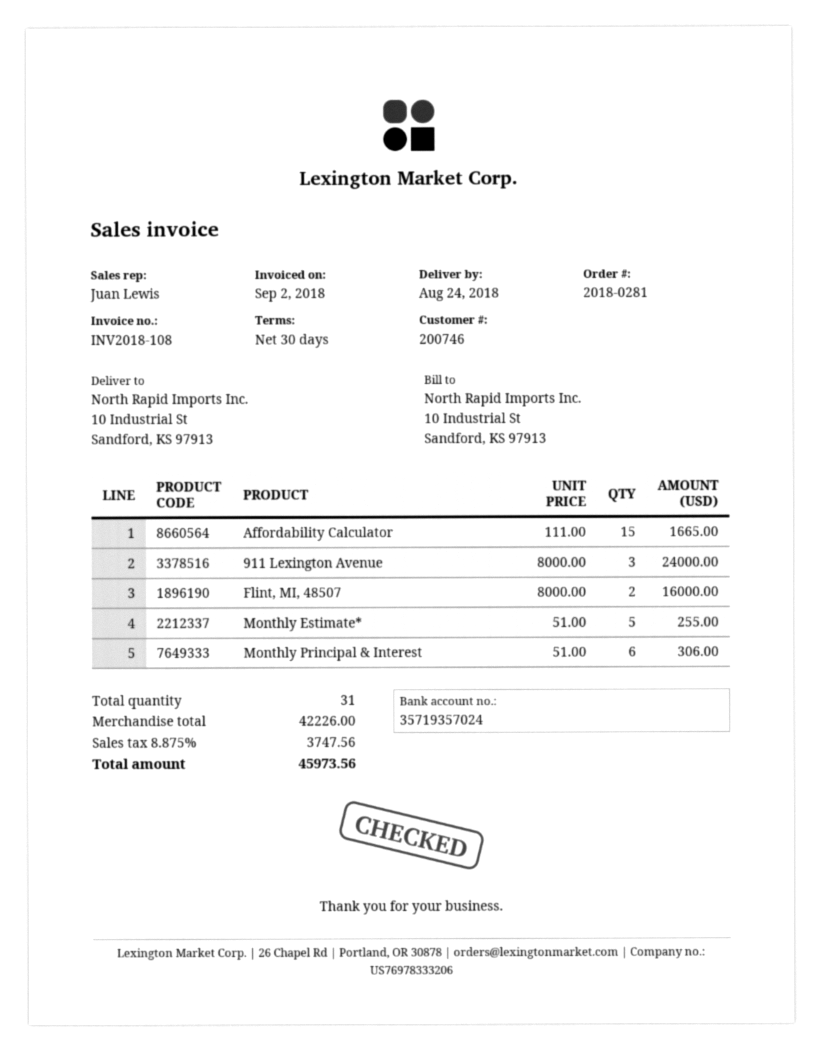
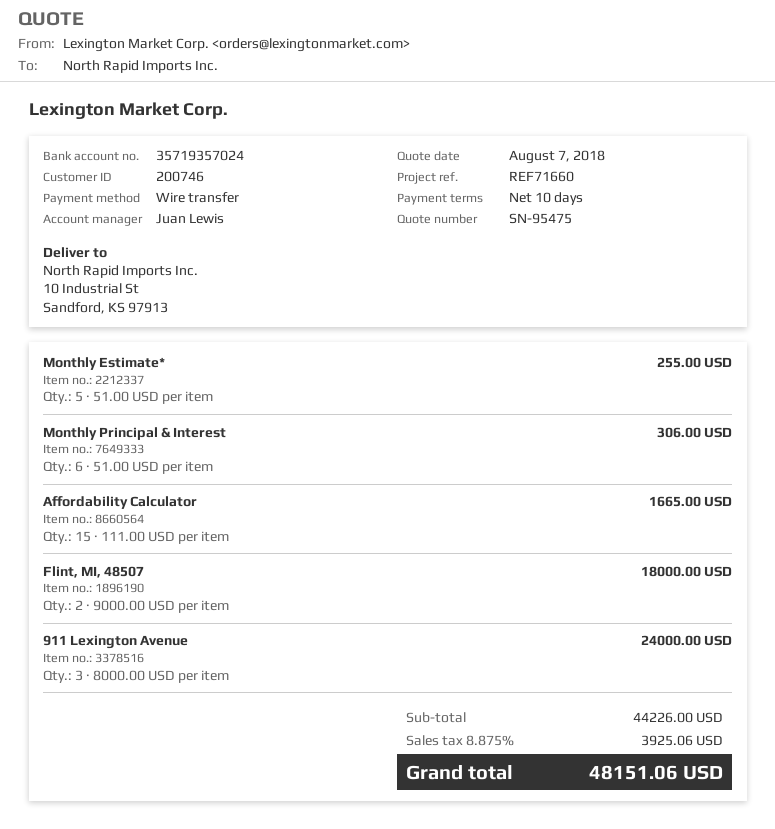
payment terms: 30 days -> 10 days
Flint, MI, 48507: 2 x 8000.00 = 16000.00 -> 2 x 9000.00 = 18000.00
subtotal: 42226.00 -> 44226.00
tax: 8.875% = 3747.56 -> 8.875% = 3925.06
total: 45973.56 -> 48151.06

